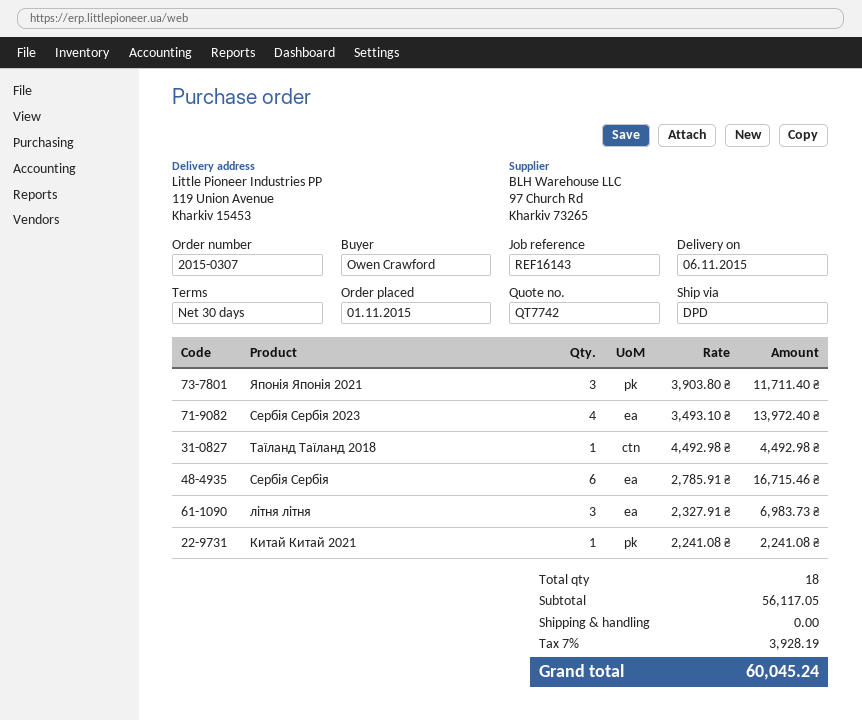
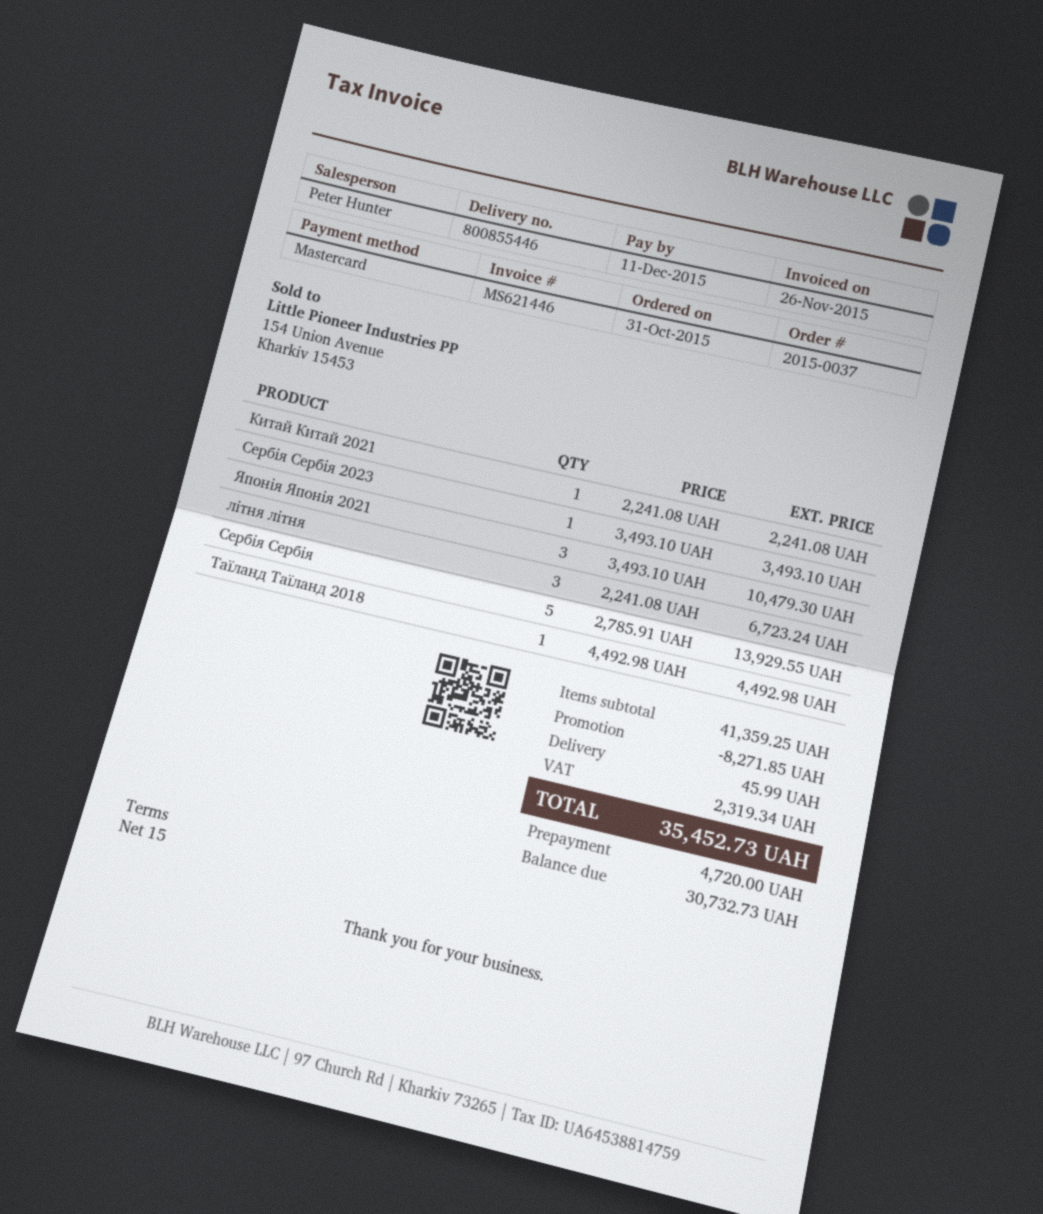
order number: 2015-0307 -> 2015-0037
order date: 2015-11-01 -> 2015-10-31
payment terms: 30 days -> 15 days
Японія Японія 2021: 3 x 3903.80 = 11711.40 -> 3 x 3493.10 = 10479.30
Сербія Сербія 2023: 4 x 3493.10 = 13972.40 -> 1 x 3493.10 = 3493.10
Сербія Сербія: 6 x 2785.91 = 16715.46 -> 5 x 2785.91 = 13929.55
літня літня: 3 x 2327.91 = 6983.73 -> 3 x 2241.08 = 6723.24
subtotal: 56117.05 -> 41359.25
discount: none -> 8271.85
shipping: 0.00 -> 45.99
tax: 3928.19 -> 2319.34
total: 60045.24 -> 35452.73

